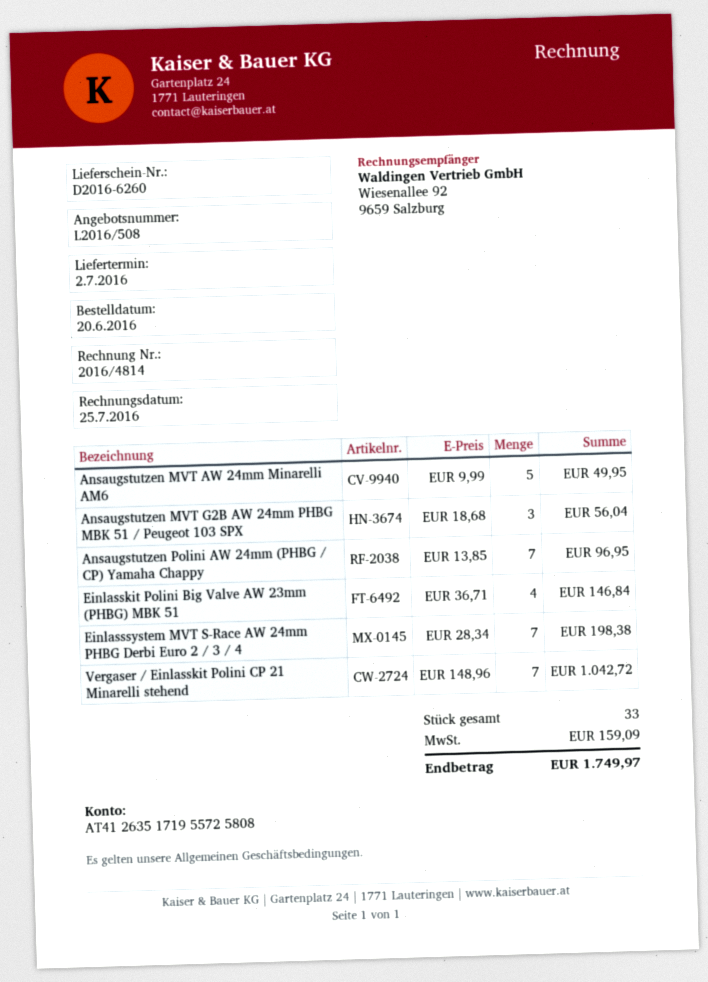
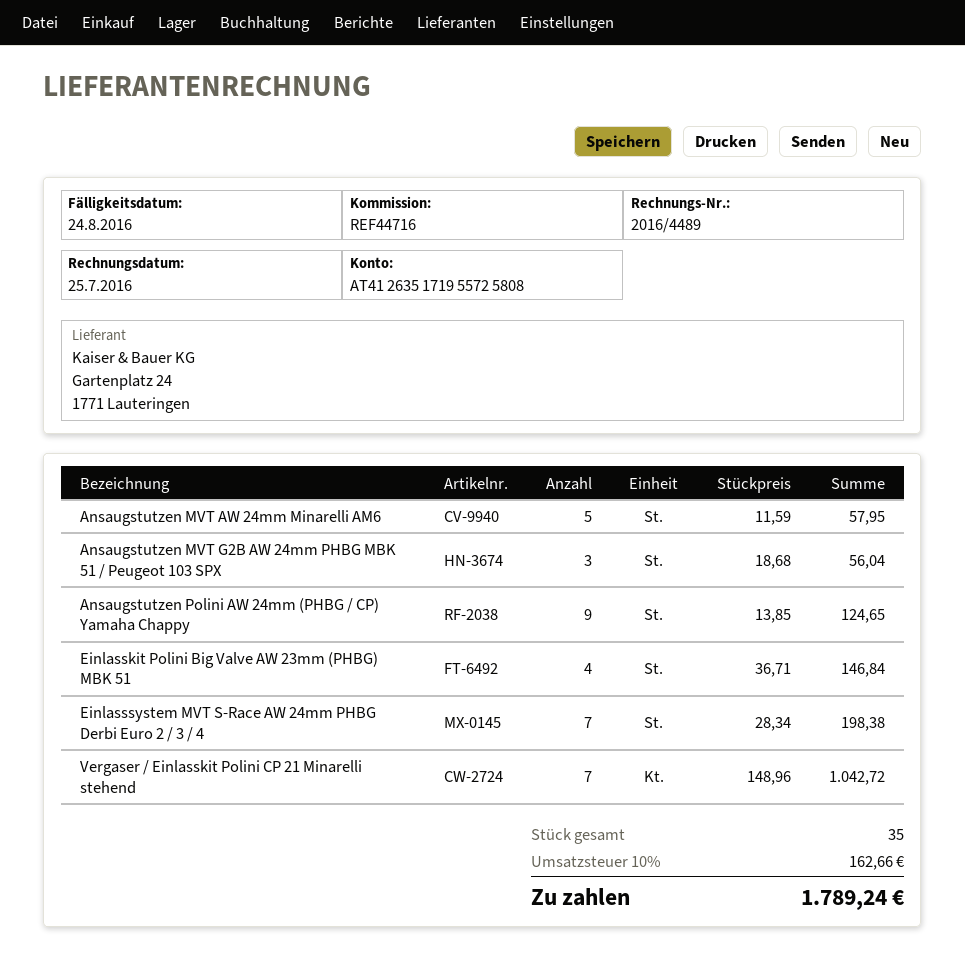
invoice number: 2016/4814 -> 2016/4489
Ansaugstutzen MVT AW 24mm Minarelli AM6: 5 x 9.99 = 49.95 -> 5 x 11.59 = 57.95
Ansaugstutzen Polini AW 24mm (PHBG / CP) Yamaha Chappy: 7 x 13.85 = 96.95 -> 9 x 13.85 = 124.65
total quantity: 33 -> 35
tax: 159.09 -> 162.66
total: 1749.97 -> 1789.24

